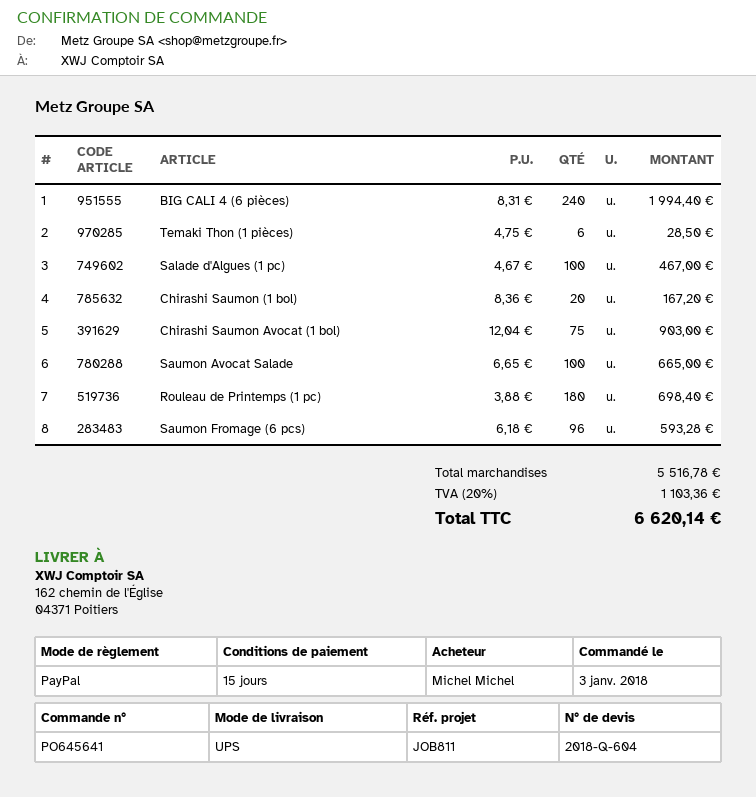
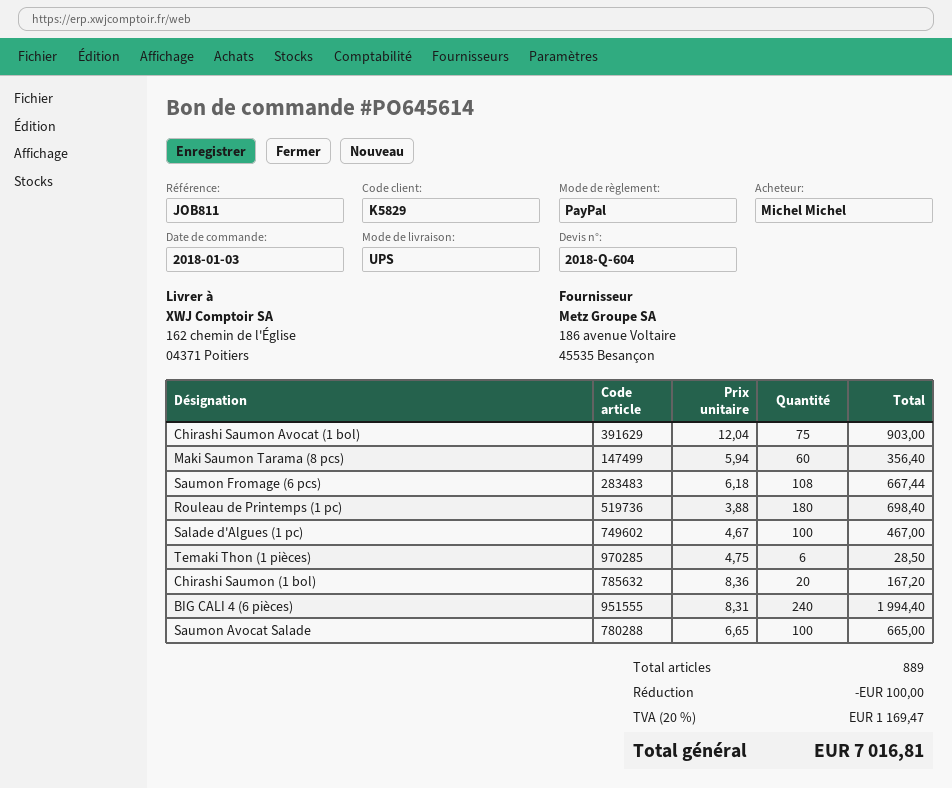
order number: PO645641 -> PO645614
Saumon Fromage (6 pcs): 96 x 6.18 = 593.28 -> 108 x 6.18 = 667.44
Maki Saumon Tarama (8 pcs): none -> 60 x 5.94 = 356.40
discount: none -> 100.00
tax: 20% = 1103.36 -> 20% = 1169.47
total: 6620.14 -> 7016.81

